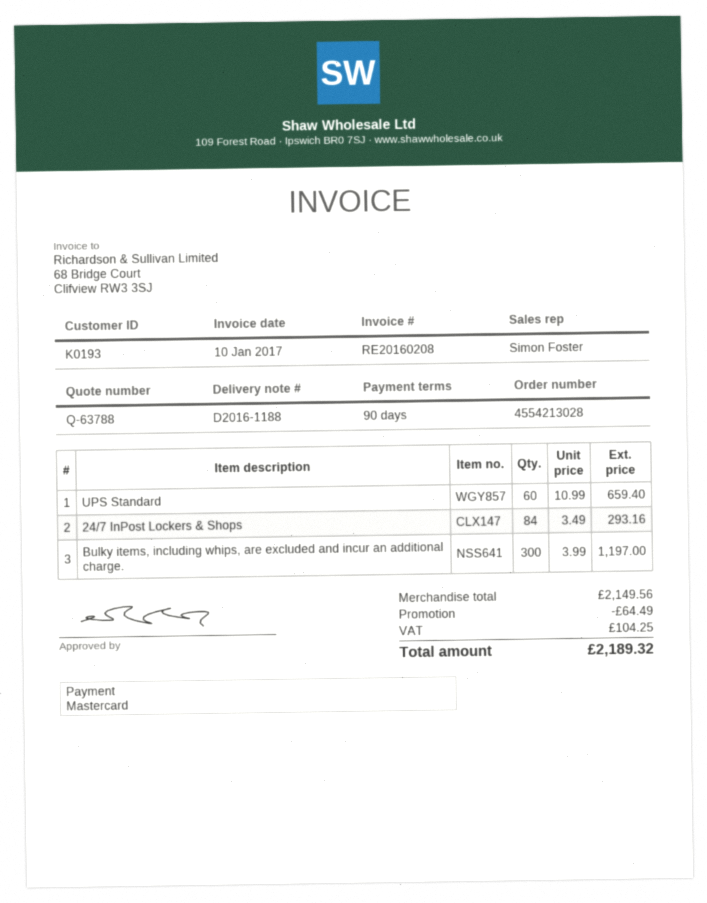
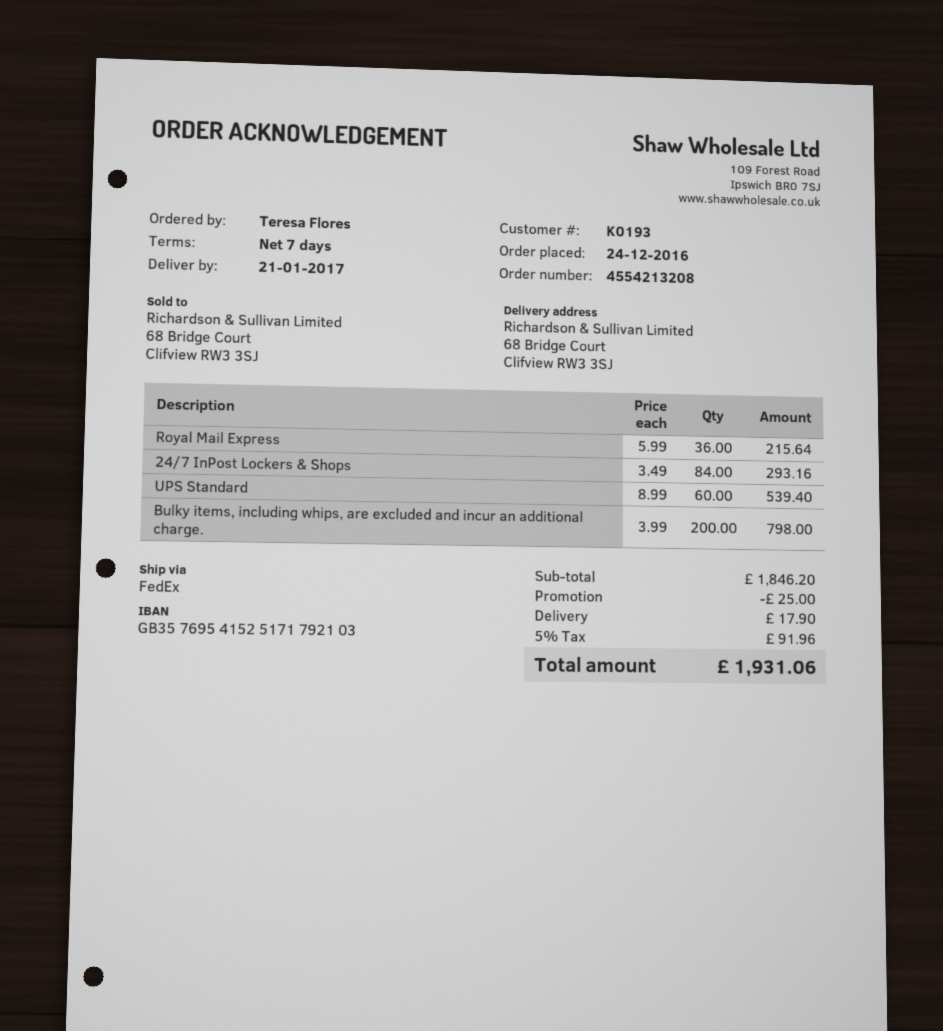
order number: 4554213028 -> 4554213208
payment terms: 90 days -> 7 days
UPS Standard: 60 x 10.99 = 659.40 -> 60 x 8.99 = 539.40
Bulky items, including whips, are excluded and incur an additional charge.: 300 x 3.99 = 1197.00 -> 200 x 3.99 = 798.00
Royal Mail Express: none -> 36 x 5.99 = 215.64
subtotal: 2149.56 -> 1846.20
discount: 64.49 -> 25.00
shipping: none -> 17.90
tax: 104.25 -> 91.96
total: 2189.32 -> 1931.06

